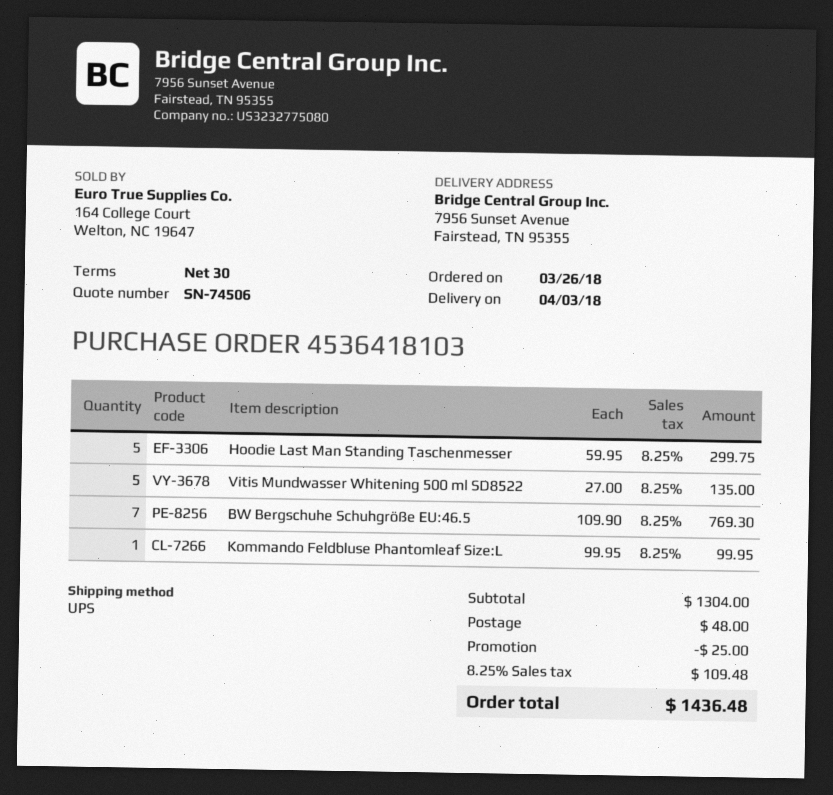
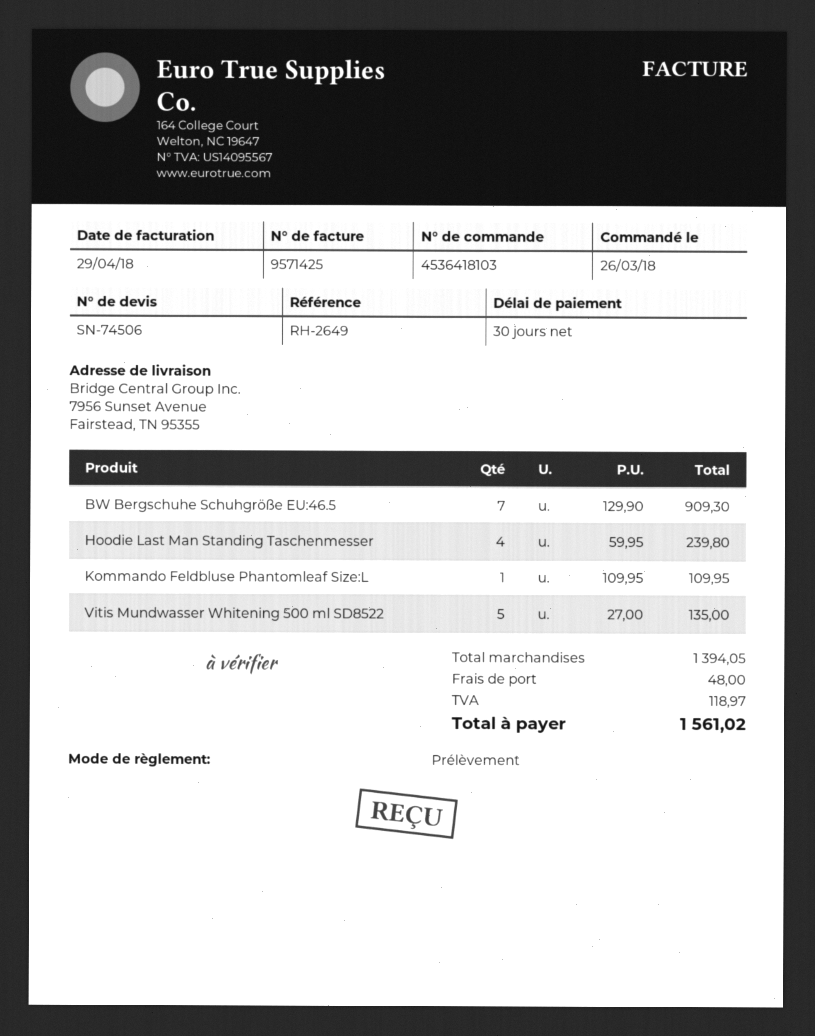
Hoodie Last Man Standing Taschenmesser: 5 x 59.95 = 299.75 -> 4 x 59.95 = 239.80
BW Bergschuhe Schuhgröße EU:46.5: 7 x 109.90 = 769.30 -> 7 x 129.90 = 909.30
Kommando Feldbluse Phantomleaf Size:L: 1 x 99.95 = 99.95 -> 1 x 109.95 = 109.95
subtotal: 1304.00 -> 1394.05
discount: 25.00 -> none
tax: 109.48 -> 118.97
total: 1436.48 -> 1561.02

